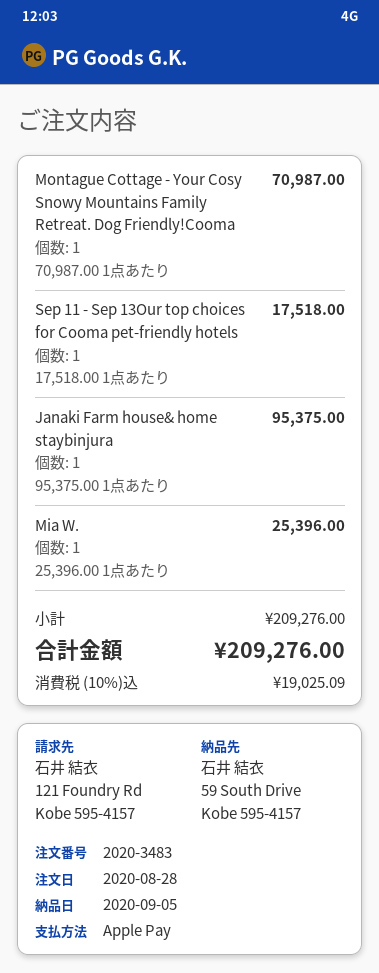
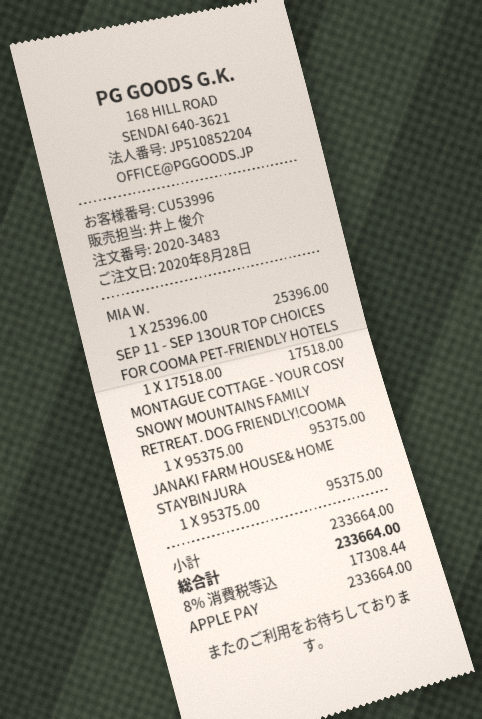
Montague Cottage - Your Cosy Snowy Mountains Family Retreat. Dog Friendly!Cooma: 1 x 70987.00 = 70987.00 -> 1 x 95375.00 = 95375.00
subtotal: 209276.00 -> 233664.00
tax: 10% = 19025.09 -> 8% = 17308.44
total: 209276.00 -> 233664.00

